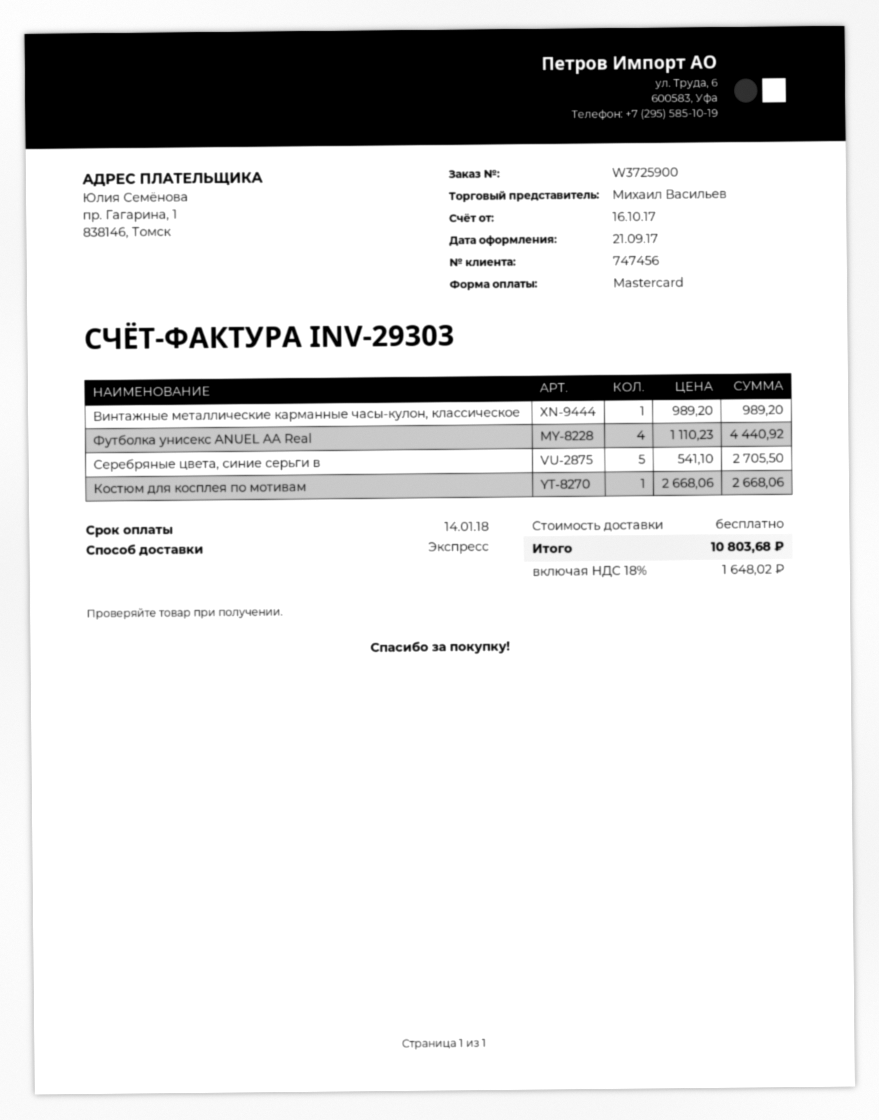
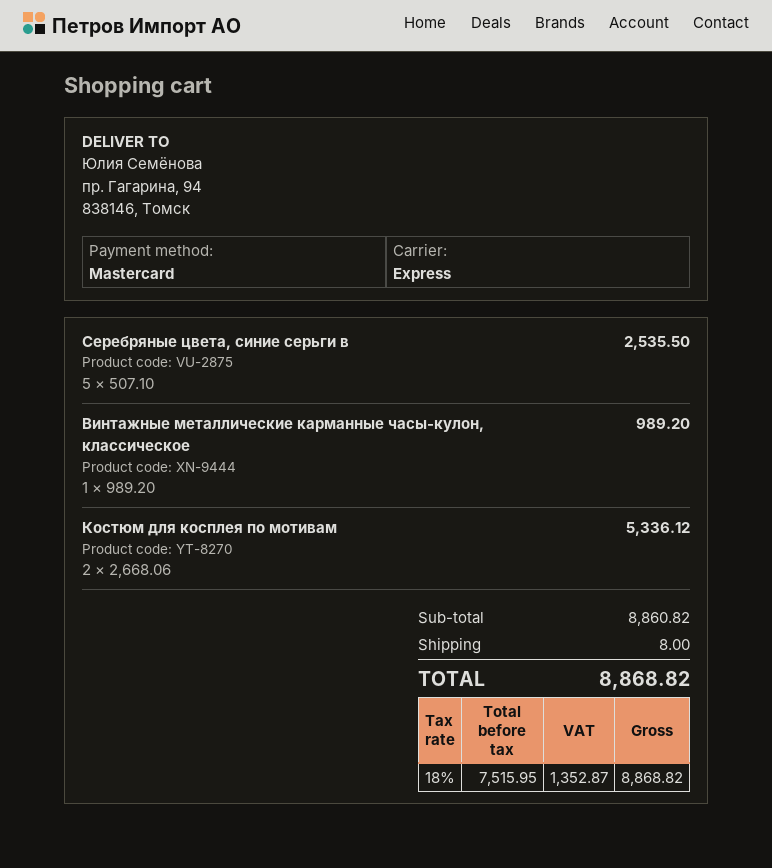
Футболка унисекс ANUEL AA Real: 4 x 1110.23 = 4440.92 -> none
Серебряные цвета, синие серьги в: 5 x 541.10 = 2705.50 -> 5 x 507.10 = 2535.50
Костюм для косплея по мотивам: 1 x 2668.06 = 2668.06 -> 2 x 2668.06 = 5336.12
shipping: 0.00 -> 8.00
tax: 18% = 1648.02 -> 18% = 1352.87
total: 10803.68 -> 8868.82

